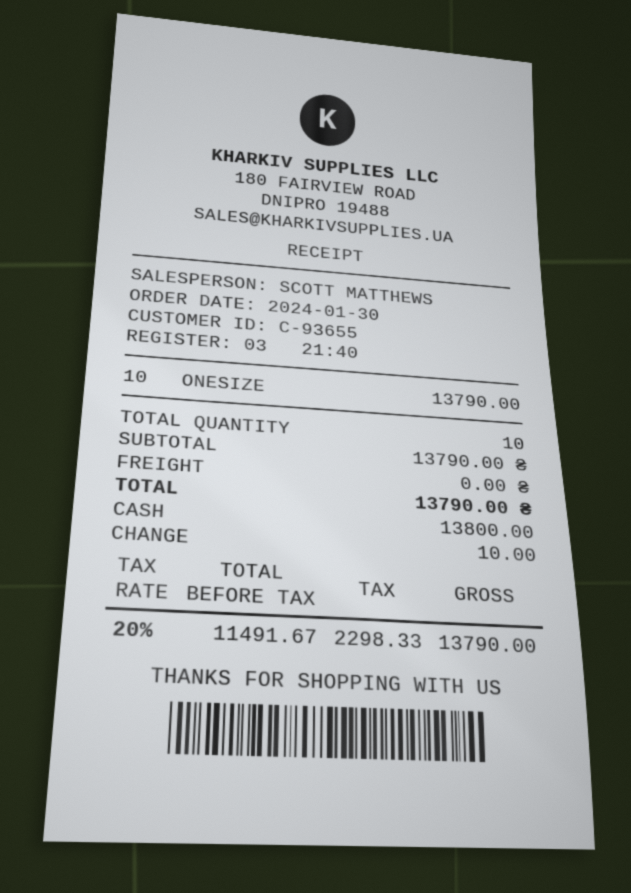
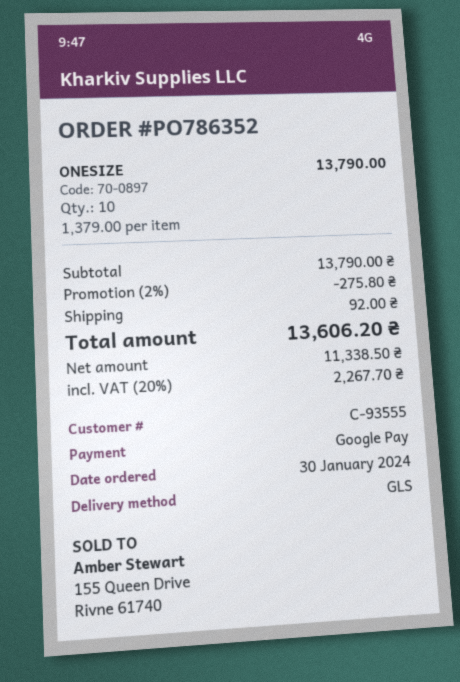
customer number: C-93655 -> C-93555
payment method: cash -> Google Pay
discount: none -> 2% = 275.80
shipping: 0.00 -> 92.00
net: 11491.67 -> 11338.50
tax: 20% = 2298.33 -> 20% = 2267.70
total: 13790.00 -> 13606.20

